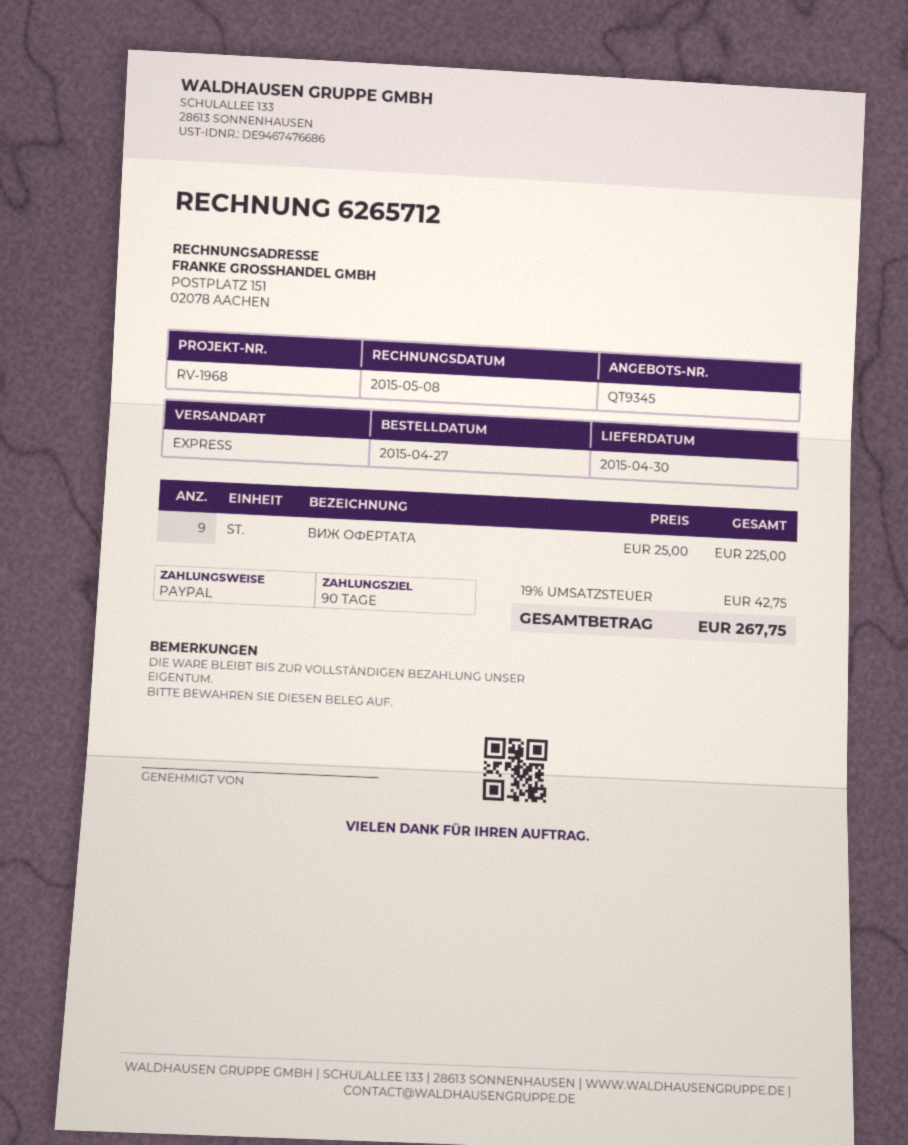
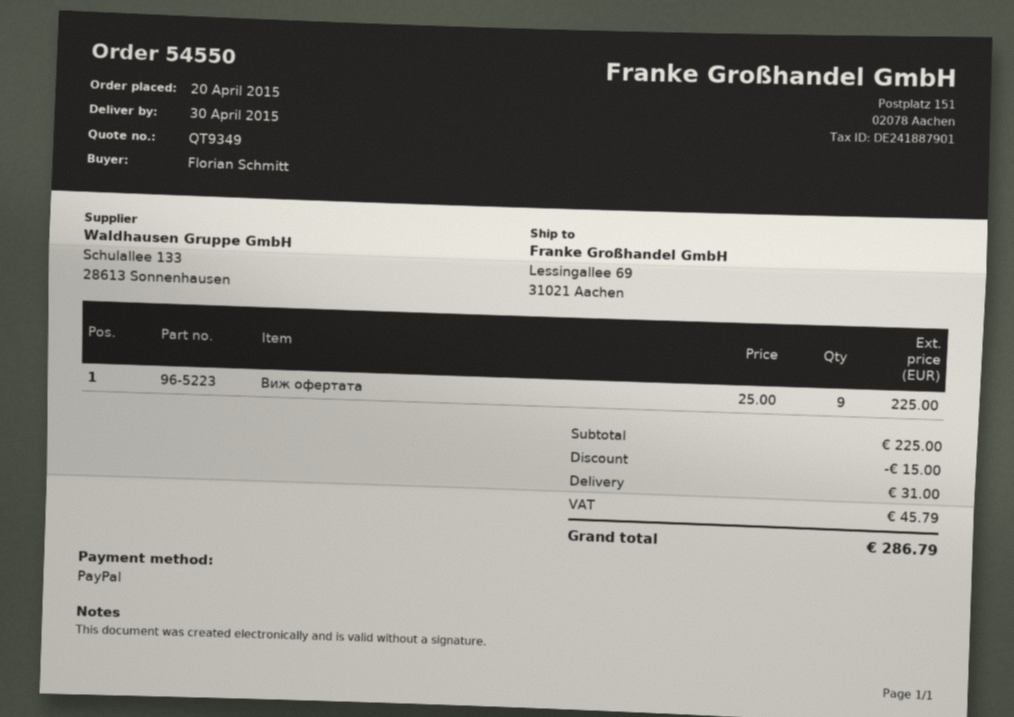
quote number: QT9345 -> QT9349
order date: 2015-04-27 -> 2015-04-20
discount: none -> 15.00
shipping: none -> 31.00
tax: 42.75 -> 45.79
total: 267.75 -> 286.79

